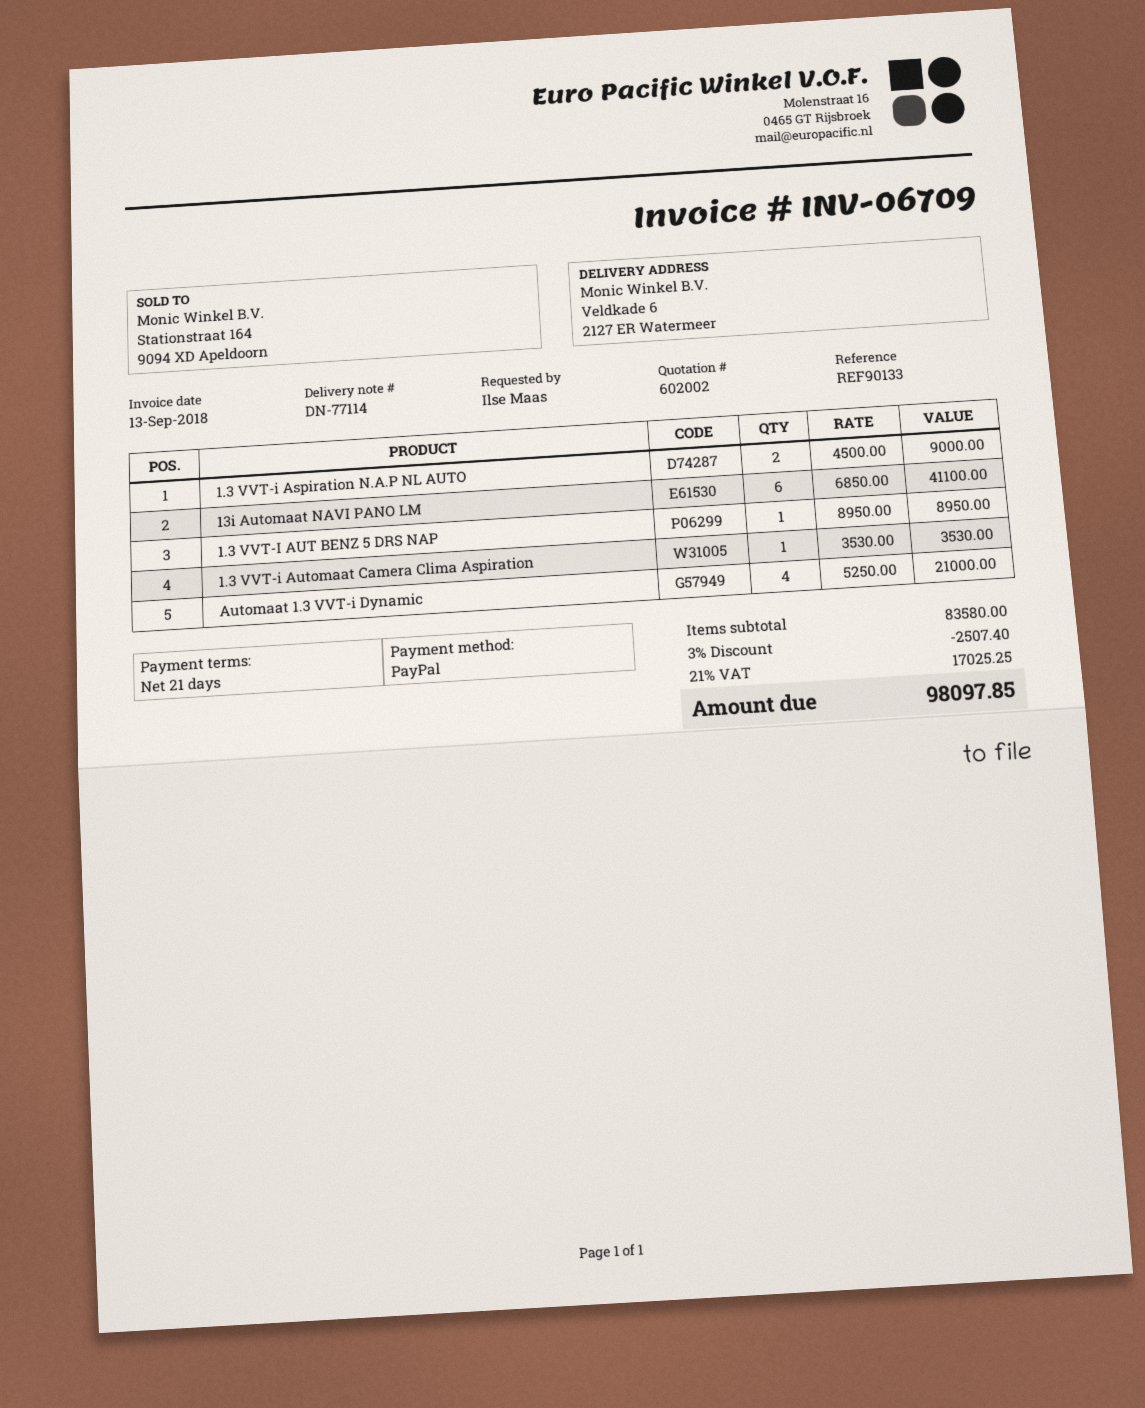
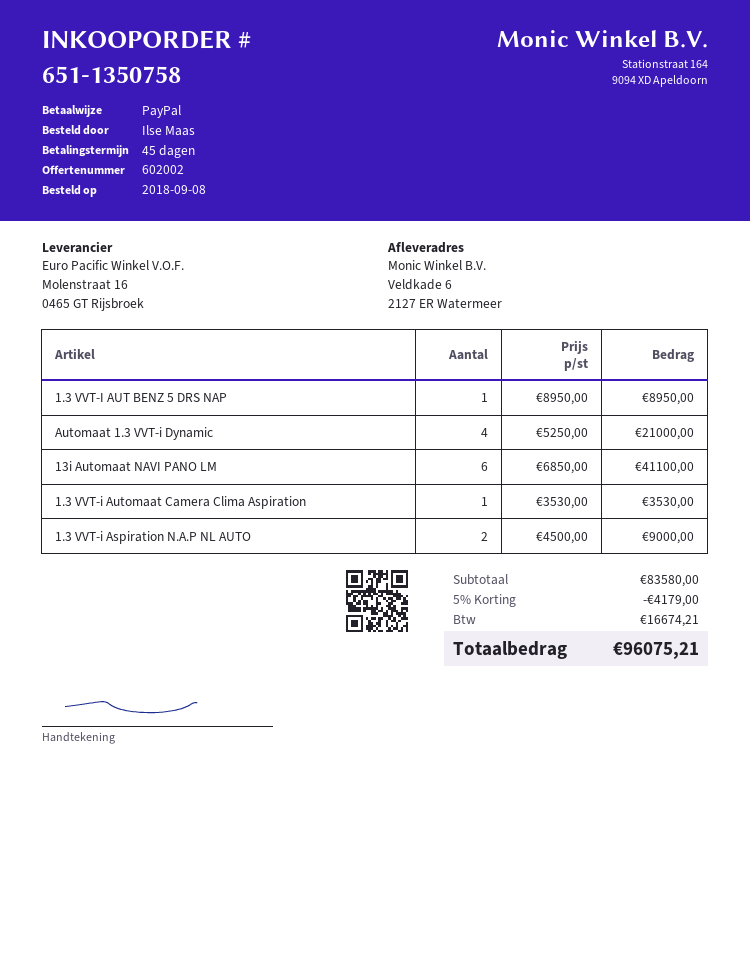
payment terms: 21 days -> 45 days
discount: 3% = 2507.40 -> 5% = 4179.00
tax: 17025.25 -> 16674.21
total: 98097.85 -> 96075.21

